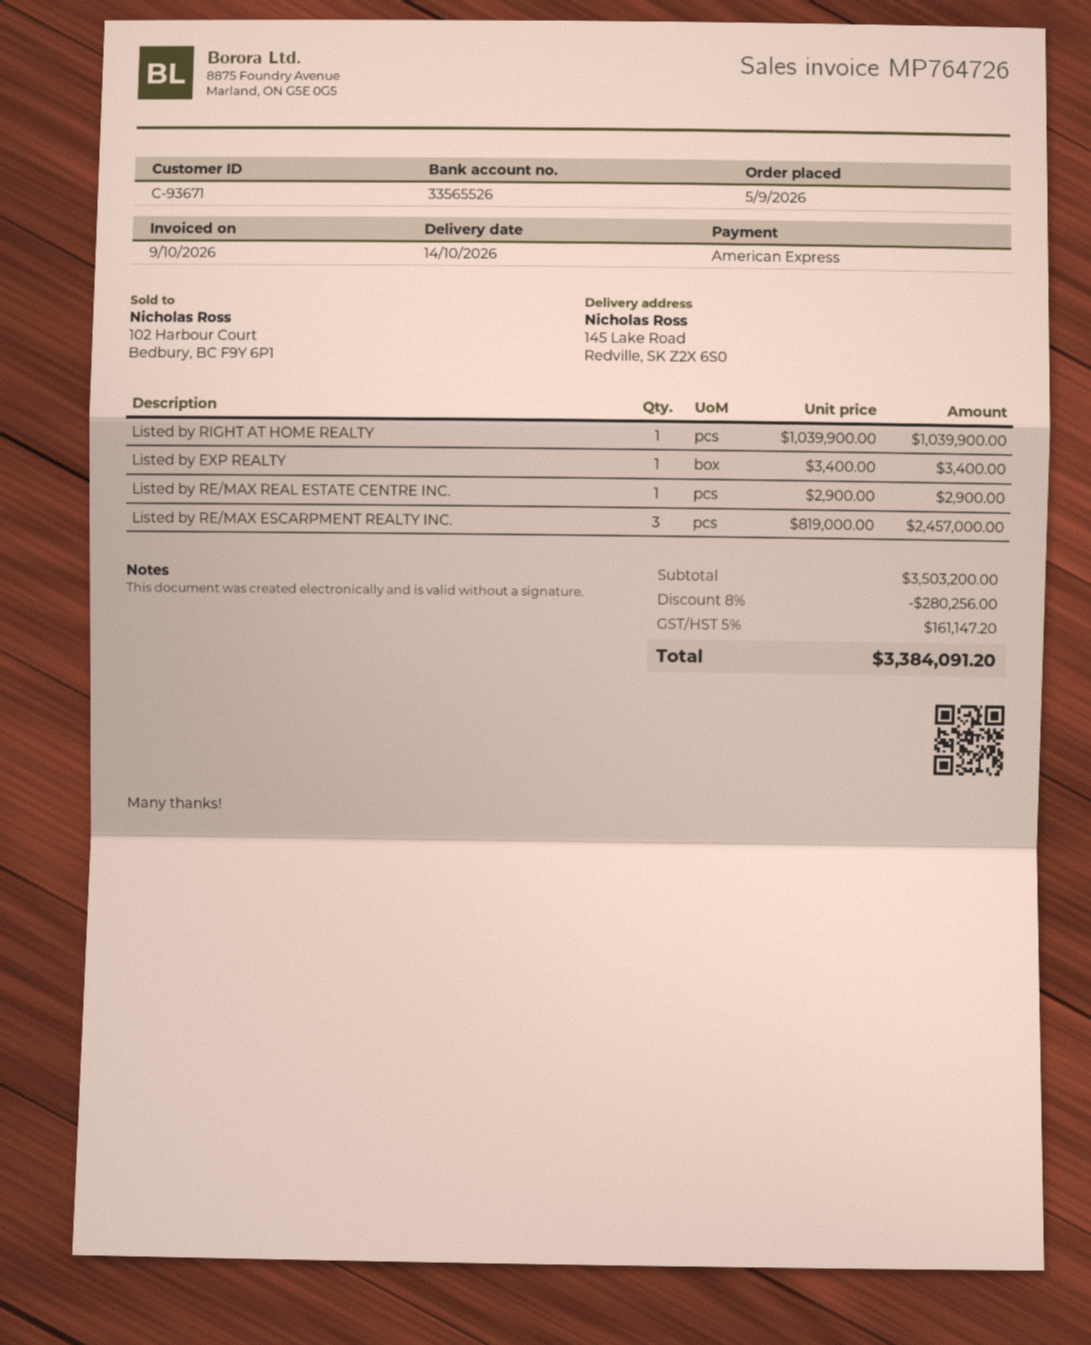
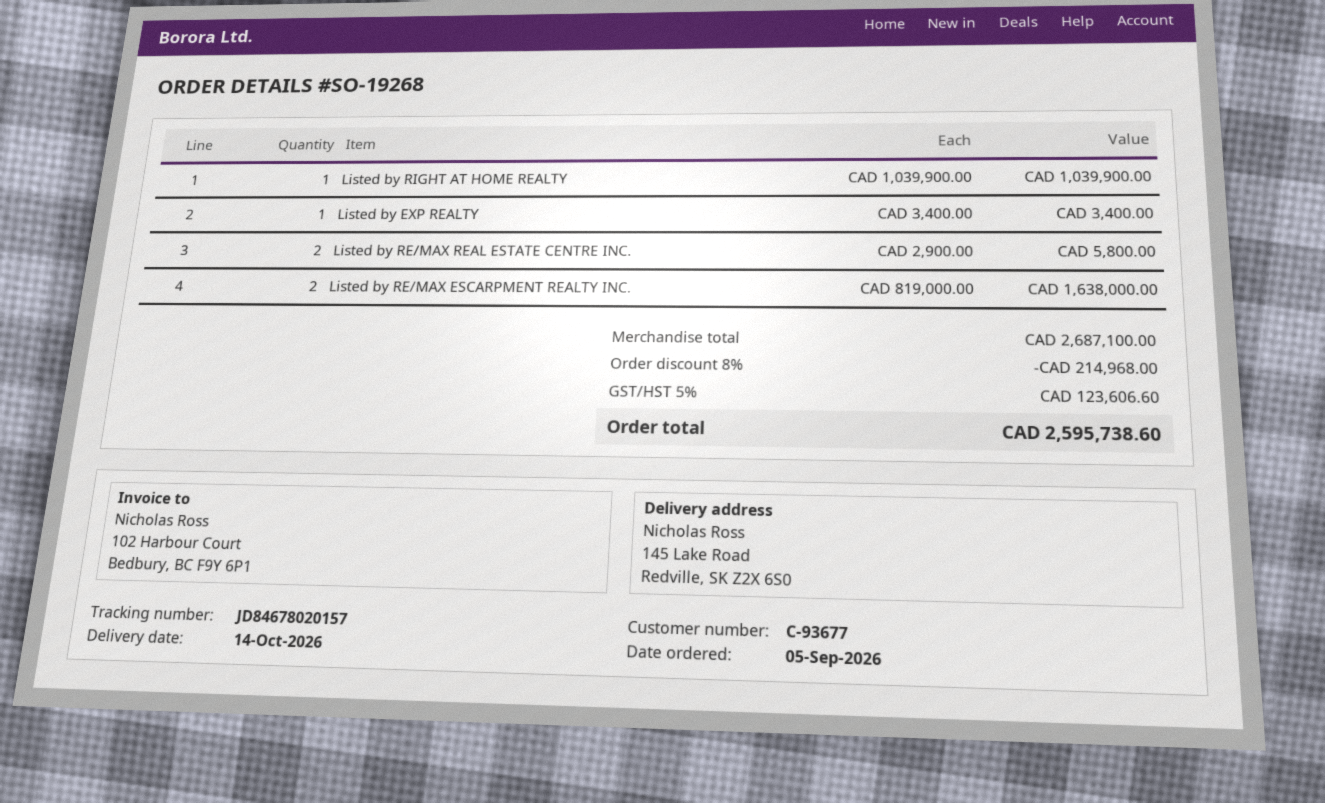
customer number: C-93671 -> C-93677
Listed by RE/MAX REAL ESTATE CENTRE INC.: 1 x 2900.00 = 2900.00 -> 2 x 2900.00 = 5800.00
Listed by RE/MAX ESCARPMENT REALTY INC.: 3 x 819000.00 = 2457000.00 -> 2 x 819000.00 = 1638000.00
subtotal: 3503200.00 -> 2687100.00
discount: 8% = 280256.00 -> 8% = 214968.00
tax: 5% = 161147.20 -> 5% = 123606.60
total: 3384091.20 -> 2595738.60

